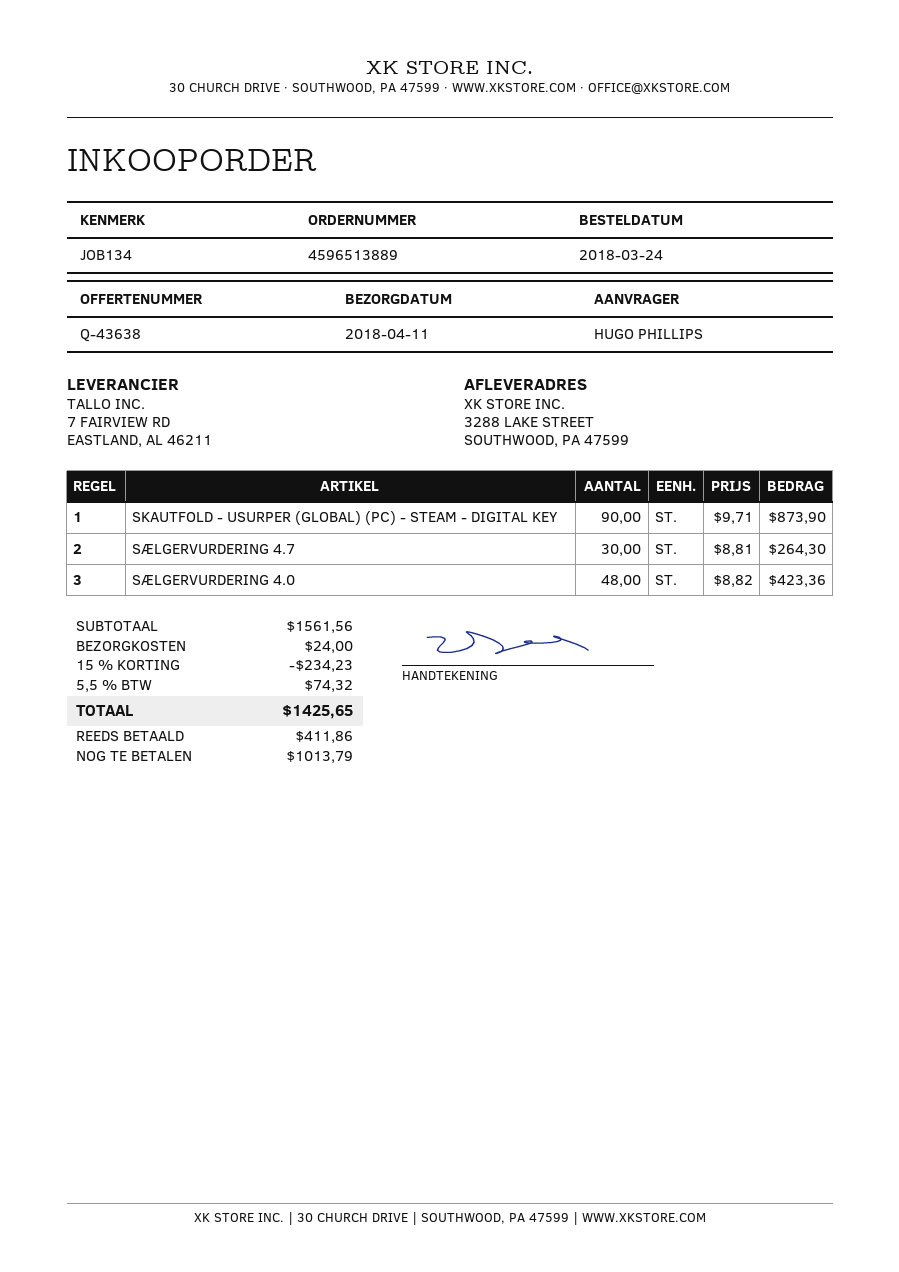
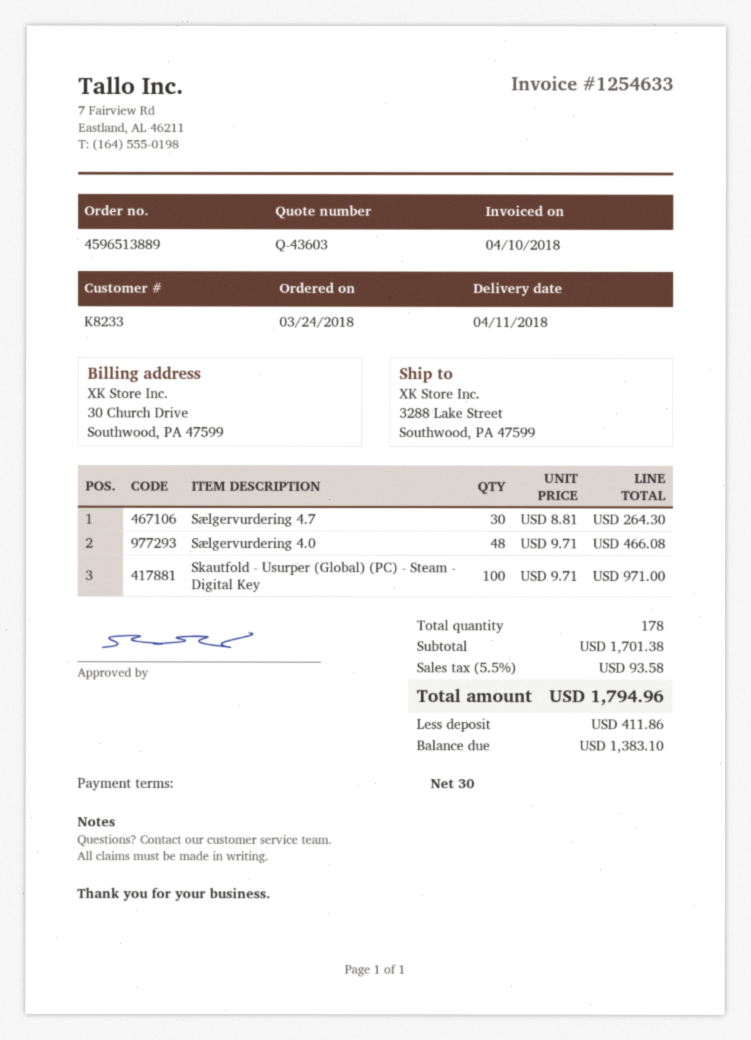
quote number: Q-43638 -> Q-43603
SKAUTFOLD - USURPER (GLOBAL) (PC) - STEAM - DIGITAL KEY: 90 x 9.71 = 873.90 -> 100 x 9.71 = 971.00
SÆLGERVURDERING 4.0: 48 x 8.82 = 423.36 -> 48 x 9.71 = 466.08
subtotal: 1561.56 -> 1701.38
discount: 15% = 234.23 -> none
shipping: 24.00 -> none
tax: 5.5% = 74.32 -> 5.5% = 93.58
total: 1425.65 -> 1794.96
balance: 1013.79 -> 1383.10

